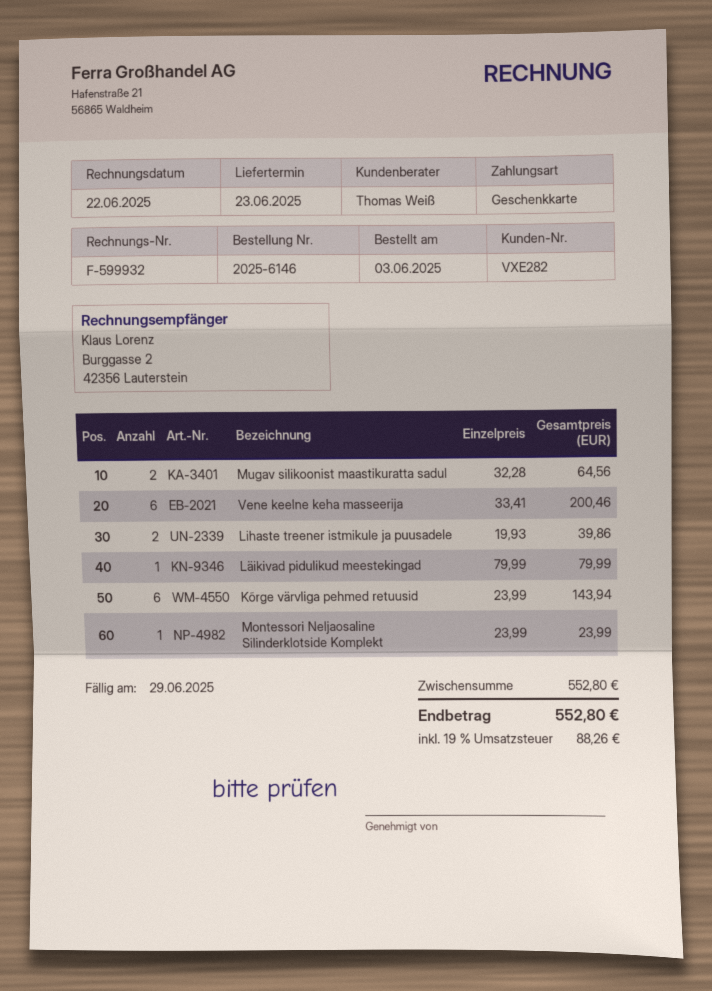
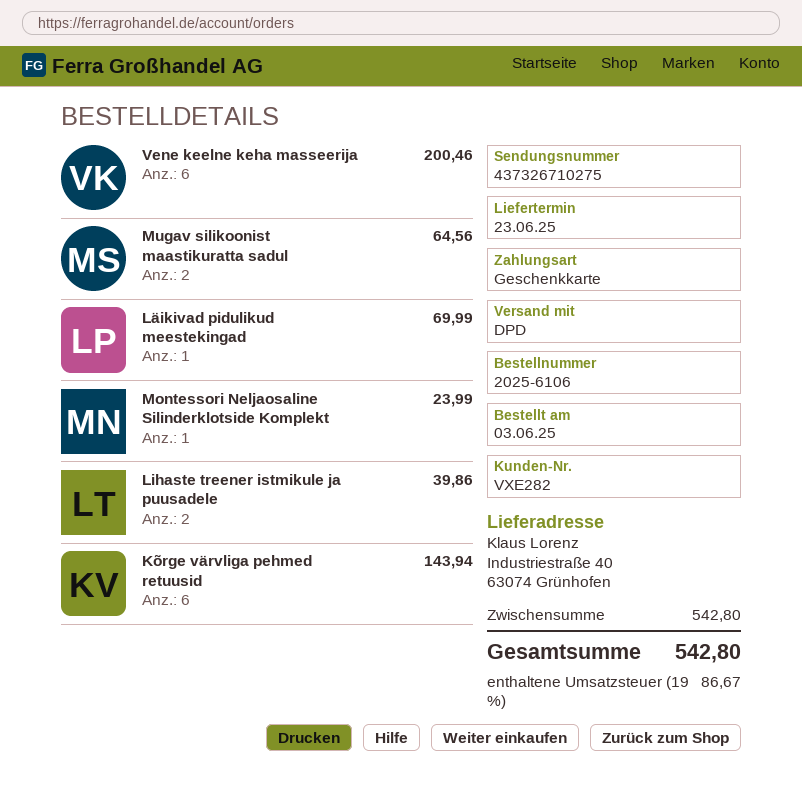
order number: 2025-6146 -> 2025-6106
Läikivad pidulikud meestekingad: 1 for 79.99 -> 1 for 69.99
subtotal: 552.80 -> 542.80
tax: 19% = 88.26 -> 19% = 86.67
total: 552.80 -> 542.80

